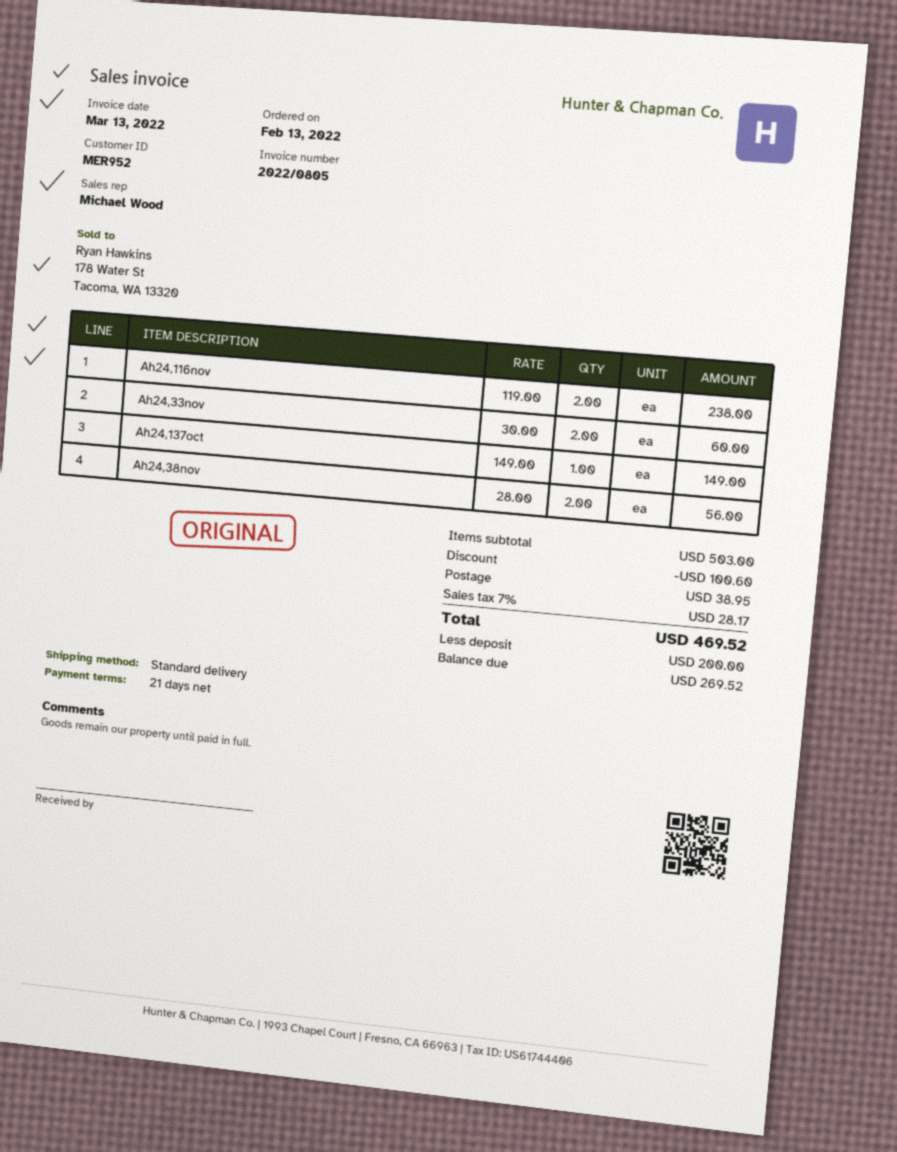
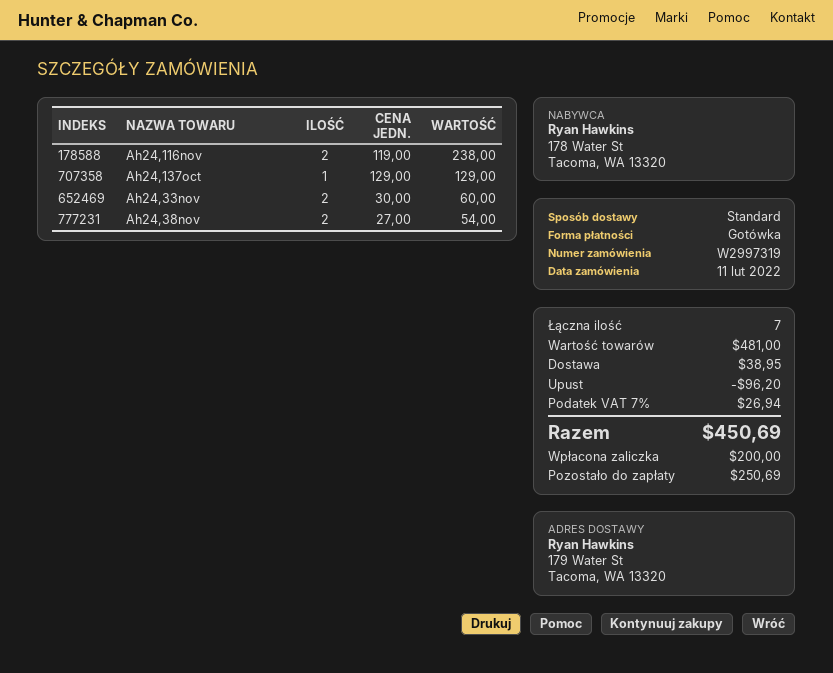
order date: 2022-02-13 -> 2022-02-11
Ah24,137oct: 1 x 149.00 = 149.00 -> 1 x 129.00 = 129.00
Ah24,38nov: 2 x 28.00 = 56.00 -> 2 x 27.00 = 54.00
subtotal: 503.00 -> 481.00
discount: 100.60 -> 96.20
tax: 7% = 28.17 -> 7% = 26.94
total: 469.52 -> 450.69
balance: 269.52 -> 250.69

